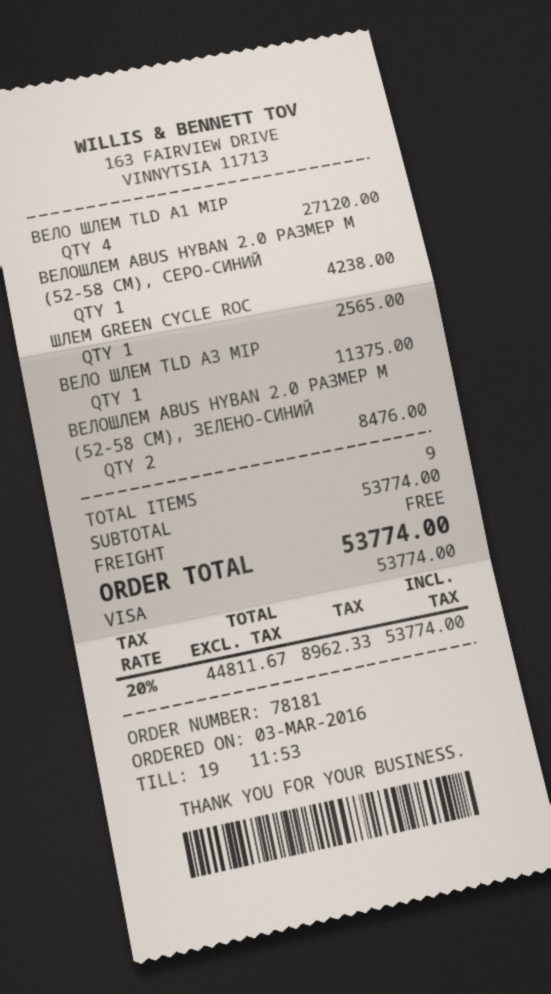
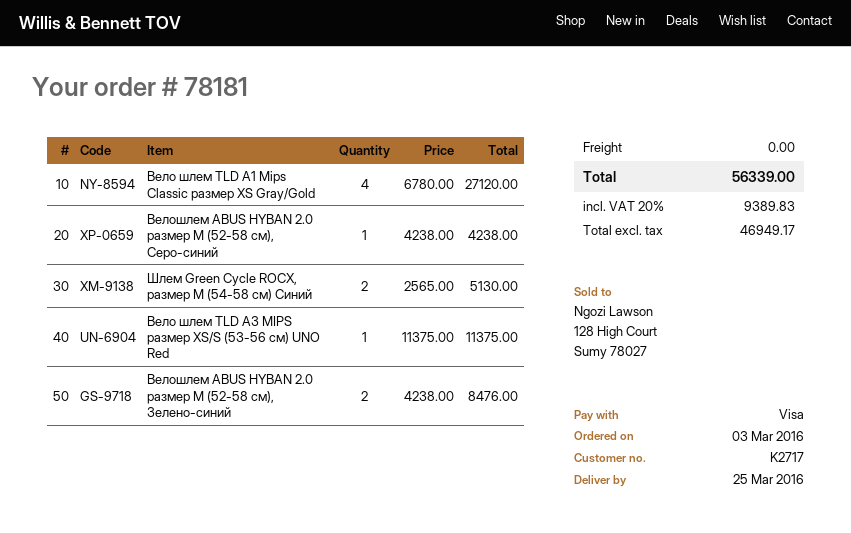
ШЛЕМ GREEN CYCLE ROC: 1 for 2565.00 -> 2 for 5130.00
net: 44811.67 -> 46949.17
tax: 20% = 8962.33 -> 20% = 9389.83
total: 53774.00 -> 56339.00

